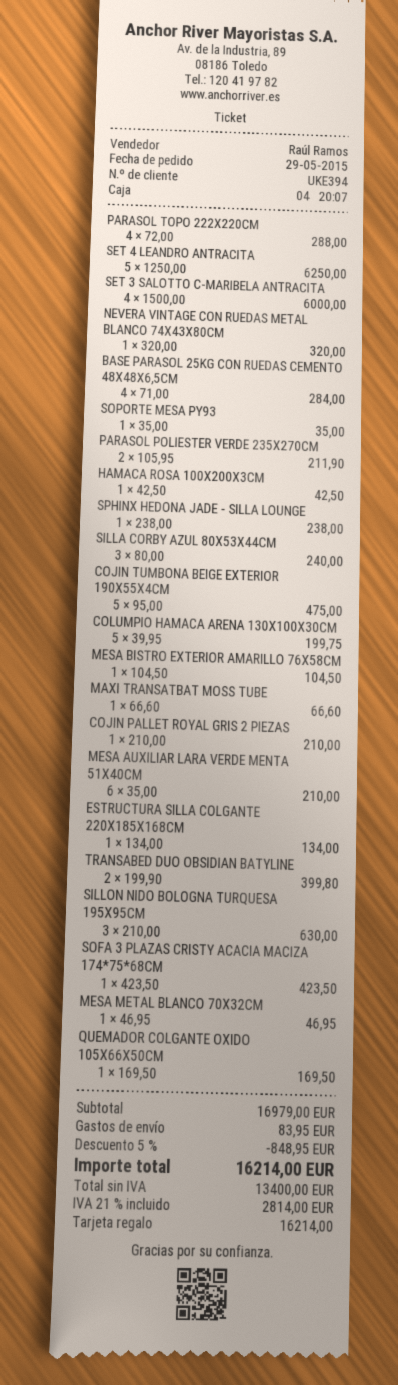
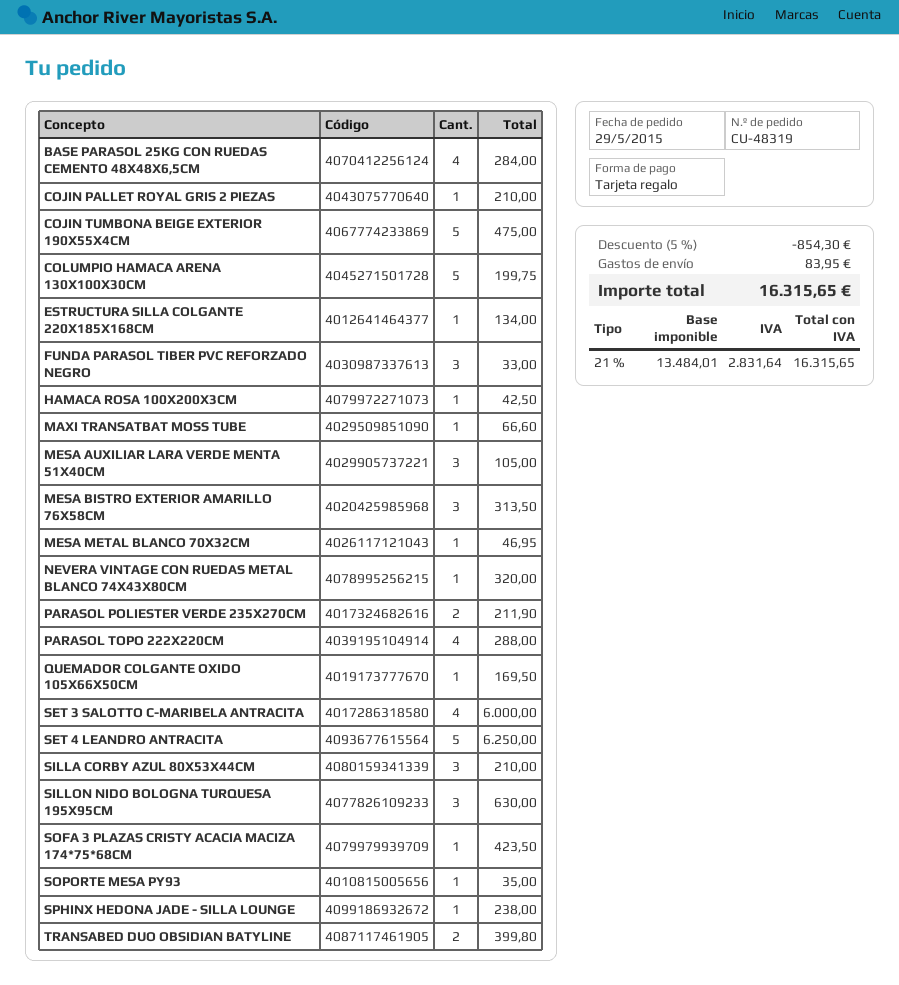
SILLA CORBY AZUL 80X53X44CM: 3 for 240.00 -> 3 for 210.00
MESA BISTRO EXTERIOR AMARILLO 76X58CM: 1 for 104.50 -> 3 for 313.50
MESA AUXILIAR LARA VERDE MENTA 51X40CM: 6 for 210.00 -> 3 for 105.00
FUNDA PARASOL TIBER PVC REFORZADO NEGRO: none -> 3 for 33.00
discount: 5% = 848.95 -> 5% = 854.30
net: 13400.00 -> 13484.01
tax: 21% = 2814.00 -> 21% = 2831.64
total: 16214.00 -> 16315.65

